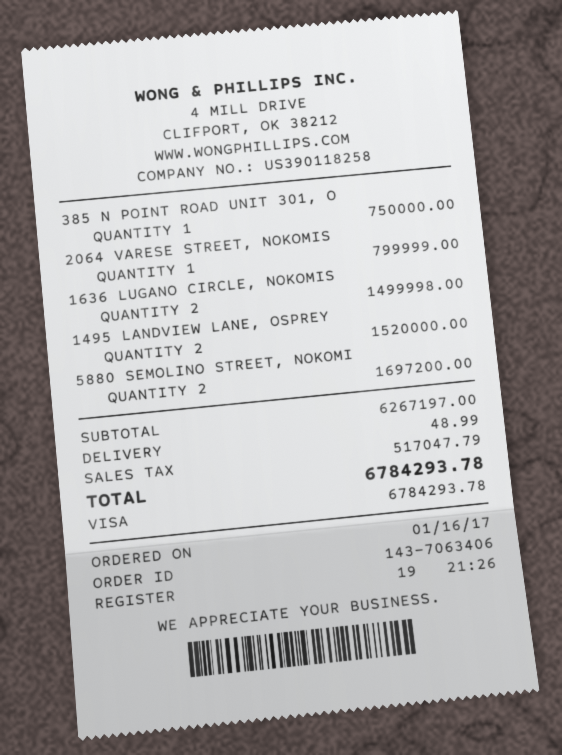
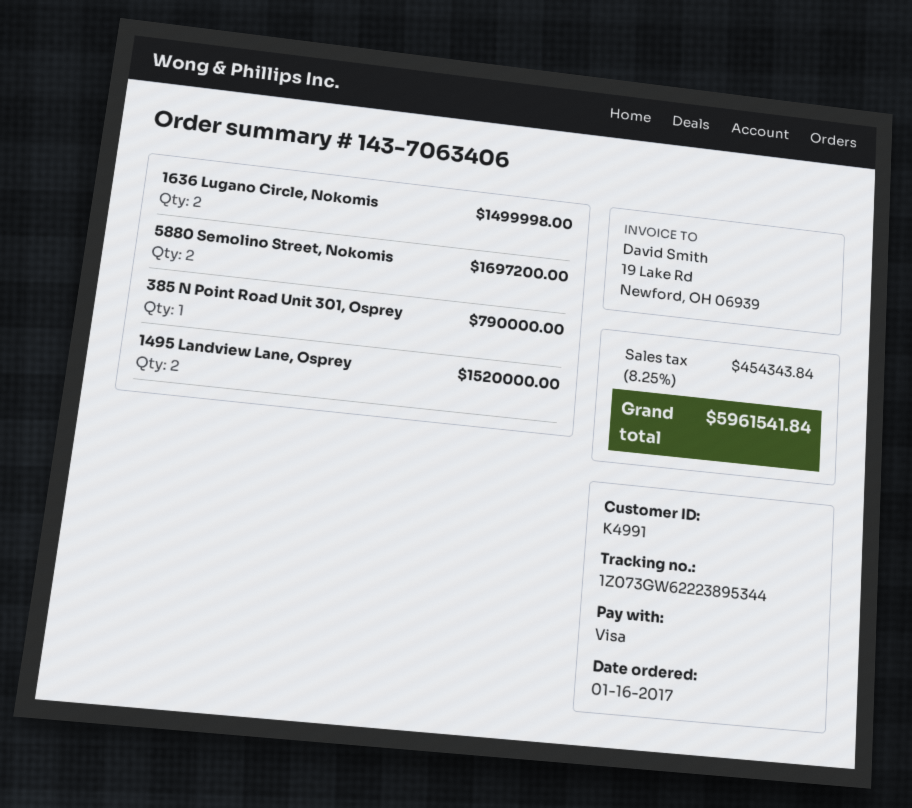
385 N POINT ROAD UNIT 301, O: 1 for 750000.00 -> 1 for 790000.00
2064 VARESE STREET, NOKOMIS: 1 for 799999.00 -> none
shipping: 48.99 -> none
tax: 517047.79 -> 454343.84
total: 6784293.78 -> 5961541.84

